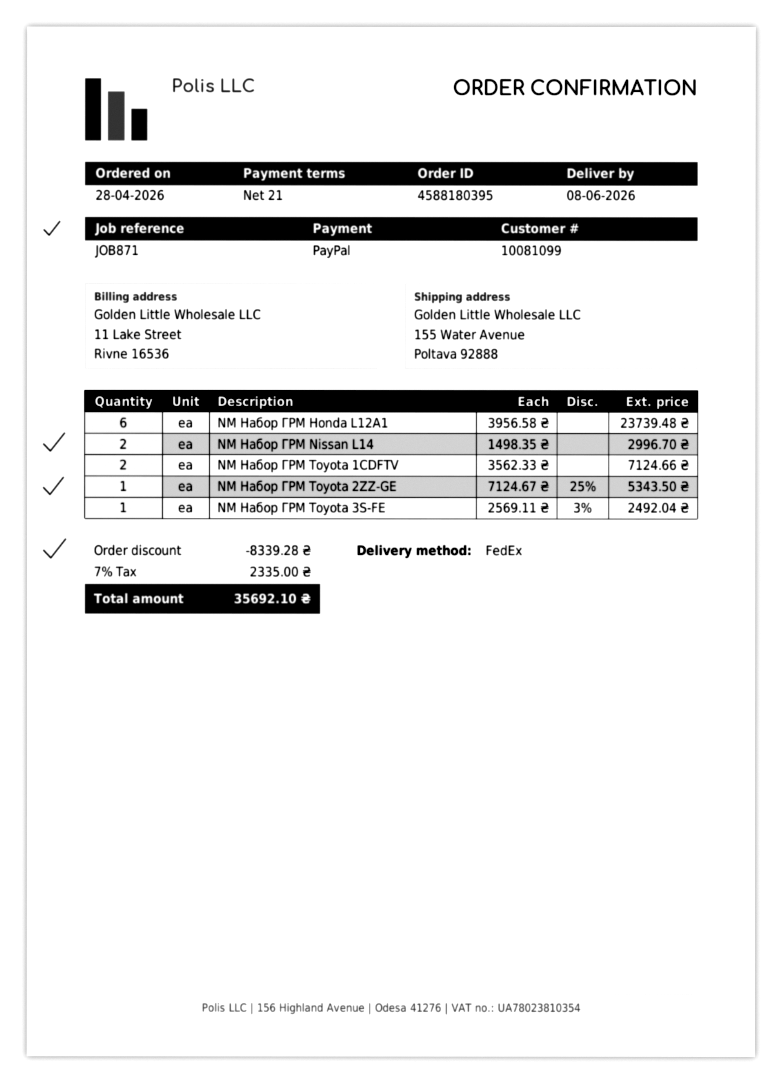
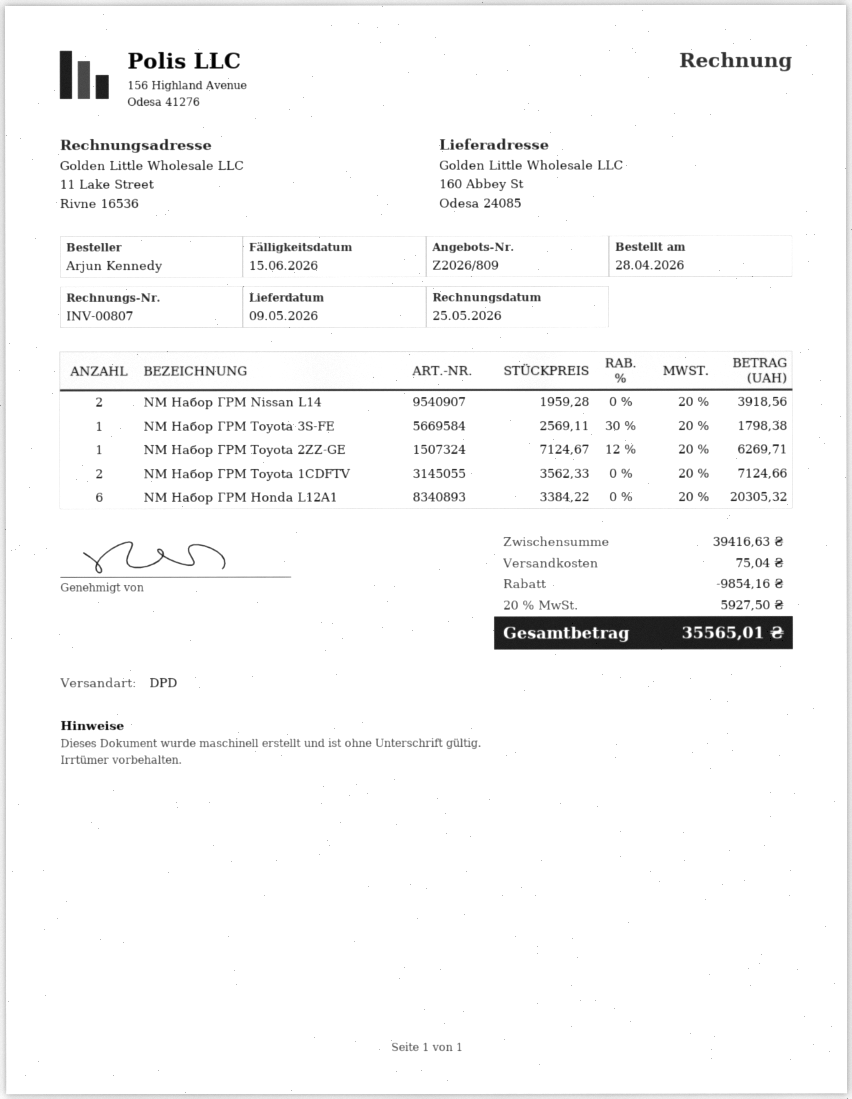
delivery date: 2026-06-08 -> 2026-05-09
shipping method: FedEx -> DPD
ship to: 155 Water Avenue, Poltava 92888 -> 160 Abbey St, Odesa 24085
NM Набор ГРМ Honda L12A1: 6 x 3956.58 = 23739.48 -> 6 x 3384.22 = 20305.32
NM Набор ГРМ Nissan L14: 2 x 1498.35 = 2996.70 -> 2 x 1959.28 = 3918.56
NM Набор ГРМ Toyota 2ZZ-GE: 1 x 7124.67 - 25% = 5343.50 -> 1 x 7124.67 - 12% = 6269.71
NM Набор ГРМ Toyota 3S-FE: 1 x 2569.11 - 3% = 2492.04 -> 1 x 2569.11 - 30% = 1798.38
discount: 8339.28 -> 9854.16
shipping: none -> 75.04
tax: 7% = 2335.00 -> 20% = 5927.50
total: 35692.10 -> 35565.01

